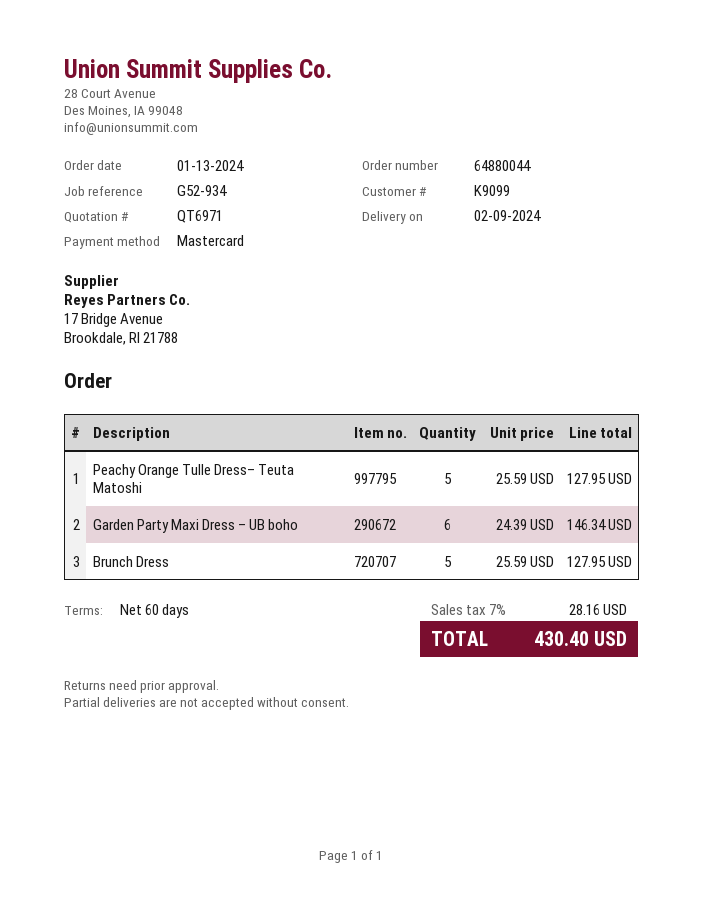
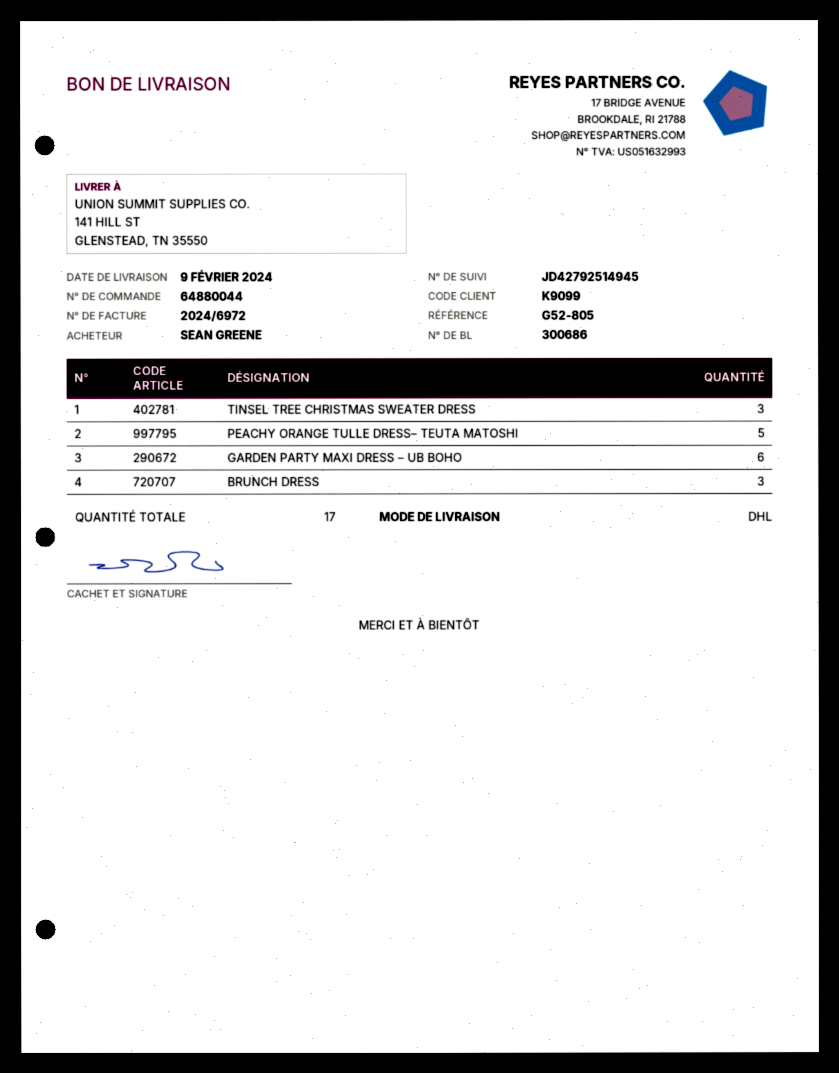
reference: G52-934 -> G52-805
Brunch Dress: 5 -> 3
TINSEL TREE CHRISTMAS SWEATER DRESS: none -> 3

